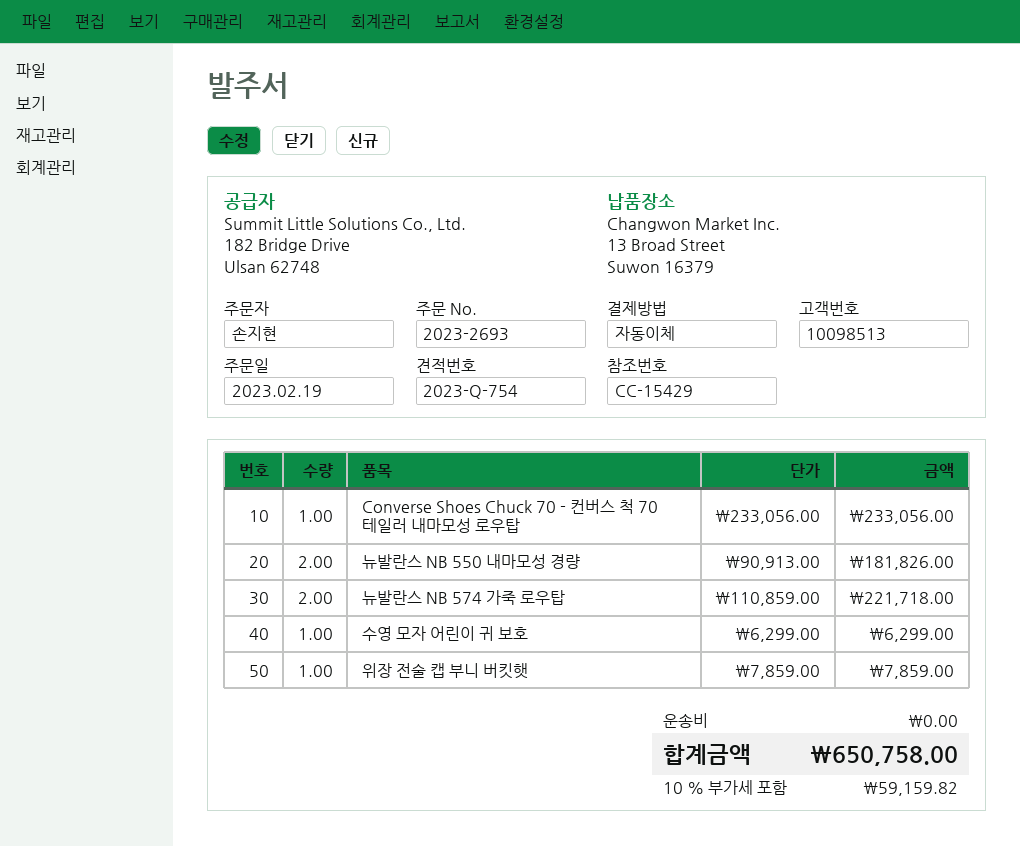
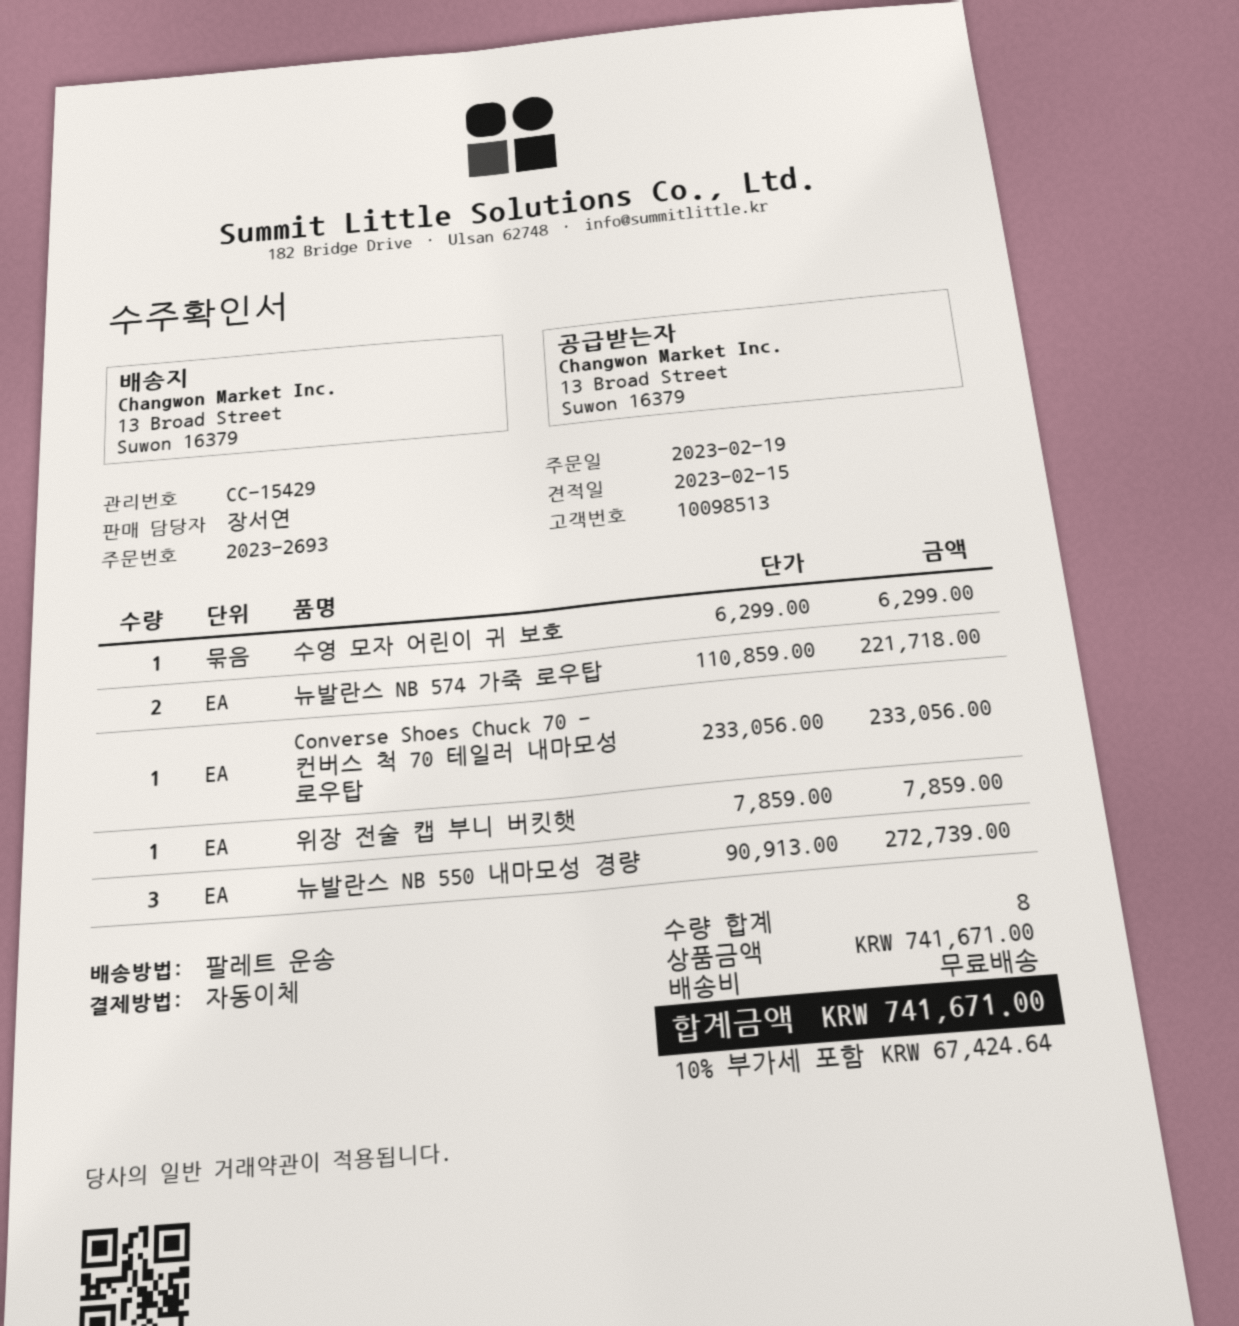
뉴발란스 NB 550 내마모성 경량: 2 x 90913.00 = 181826.00 -> 3 x 90913.00 = 272739.00
tax: 10% = 59159.82 -> 10% = 67424.64
total: 650758.00 -> 741671.00

